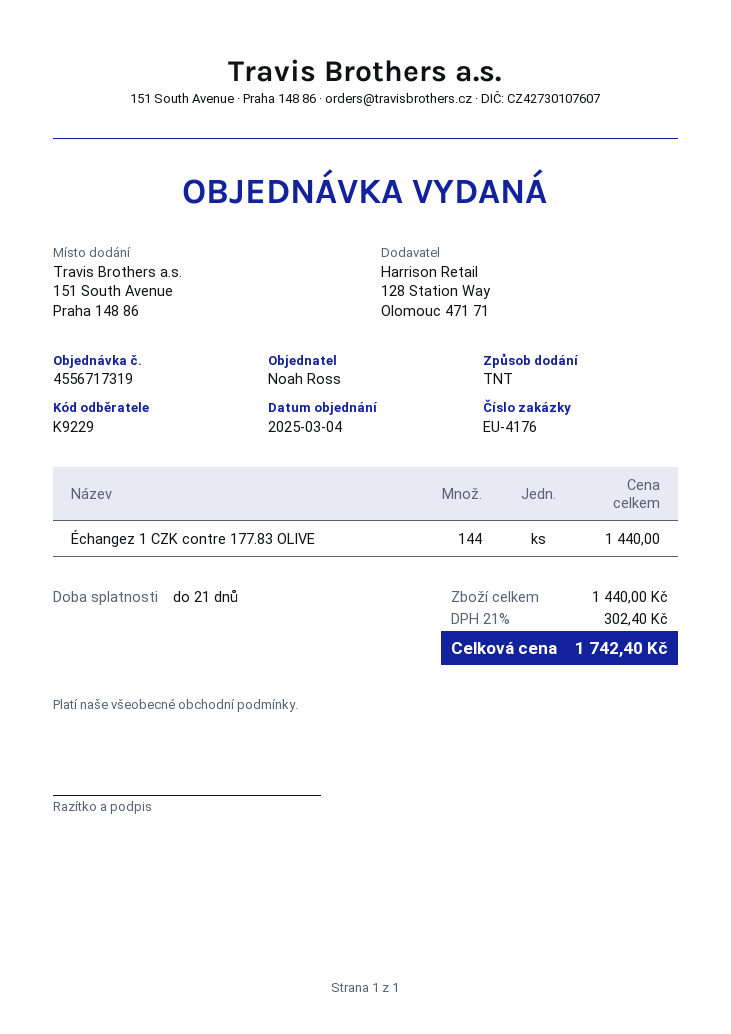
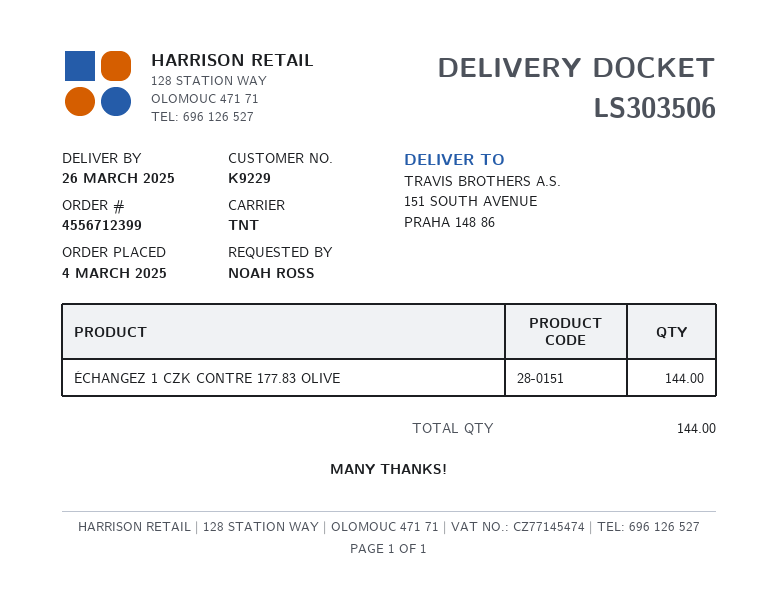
order number: 4556717319 -> 4556712399

